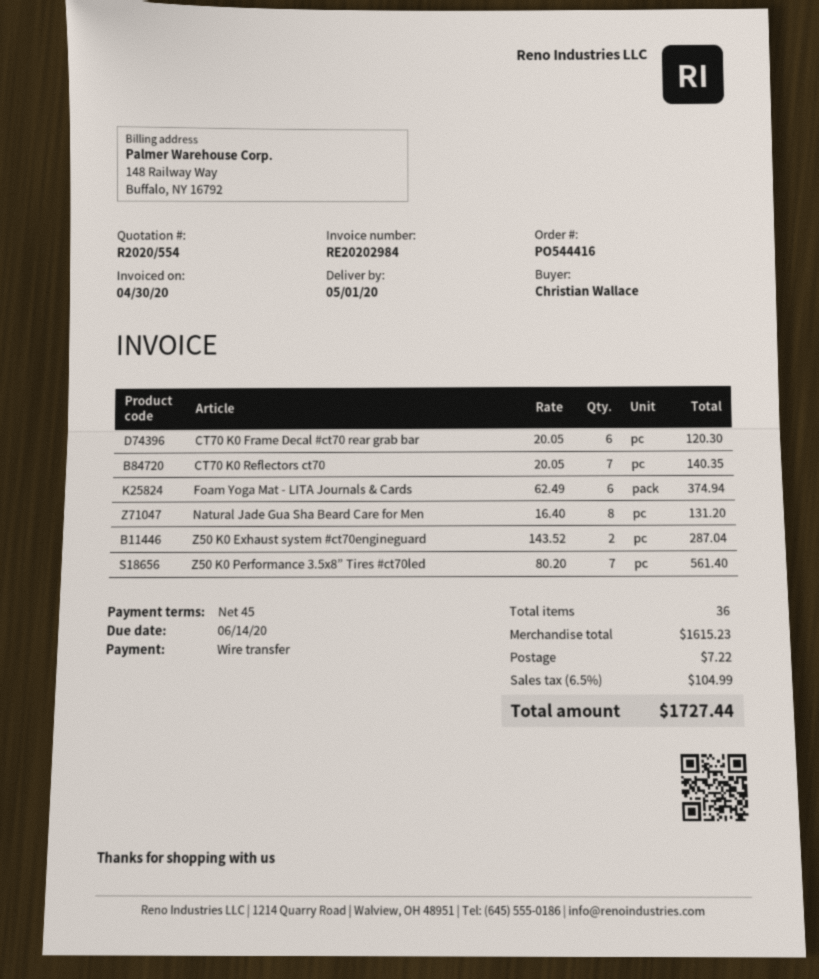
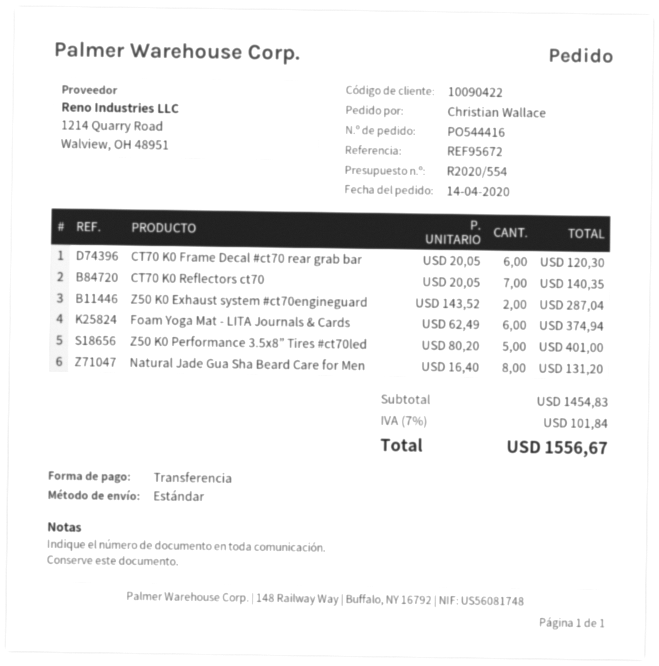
Z50 K0 Performance 3.5x8” Tires #ct70led: 7 x 80.20 = 561.40 -> 5 x 80.20 = 401.00
subtotal: 1615.23 -> 1454.83
shipping: 7.22 -> none
tax: 6.5% = 104.99 -> 7% = 101.84
total: 1727.44 -> 1556.67

